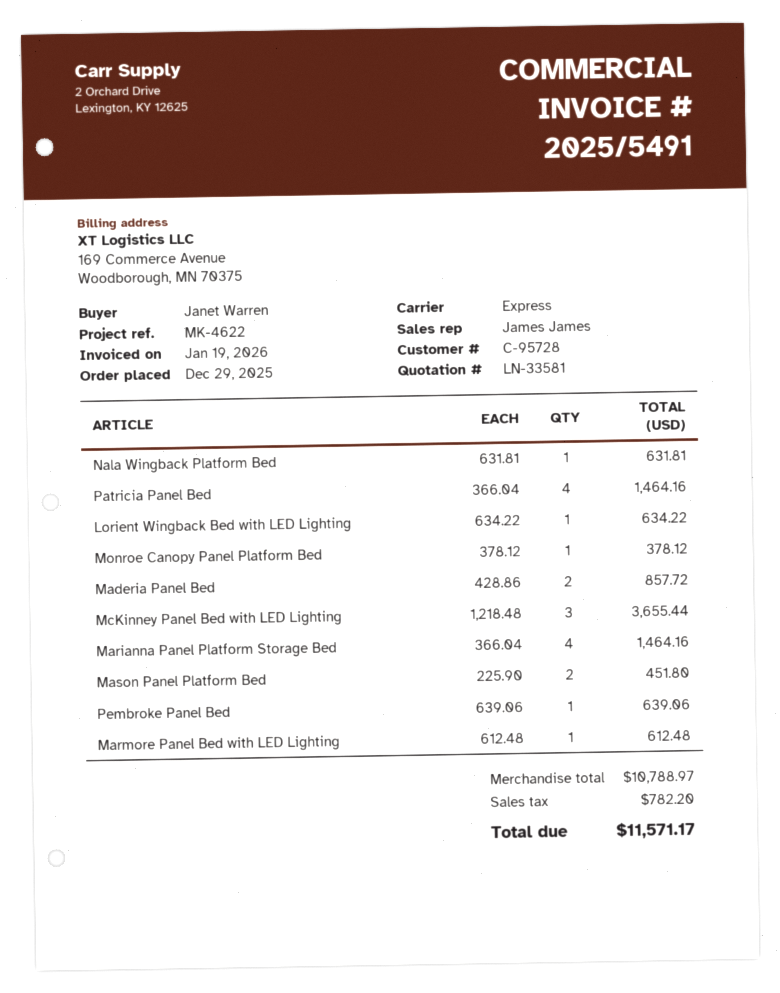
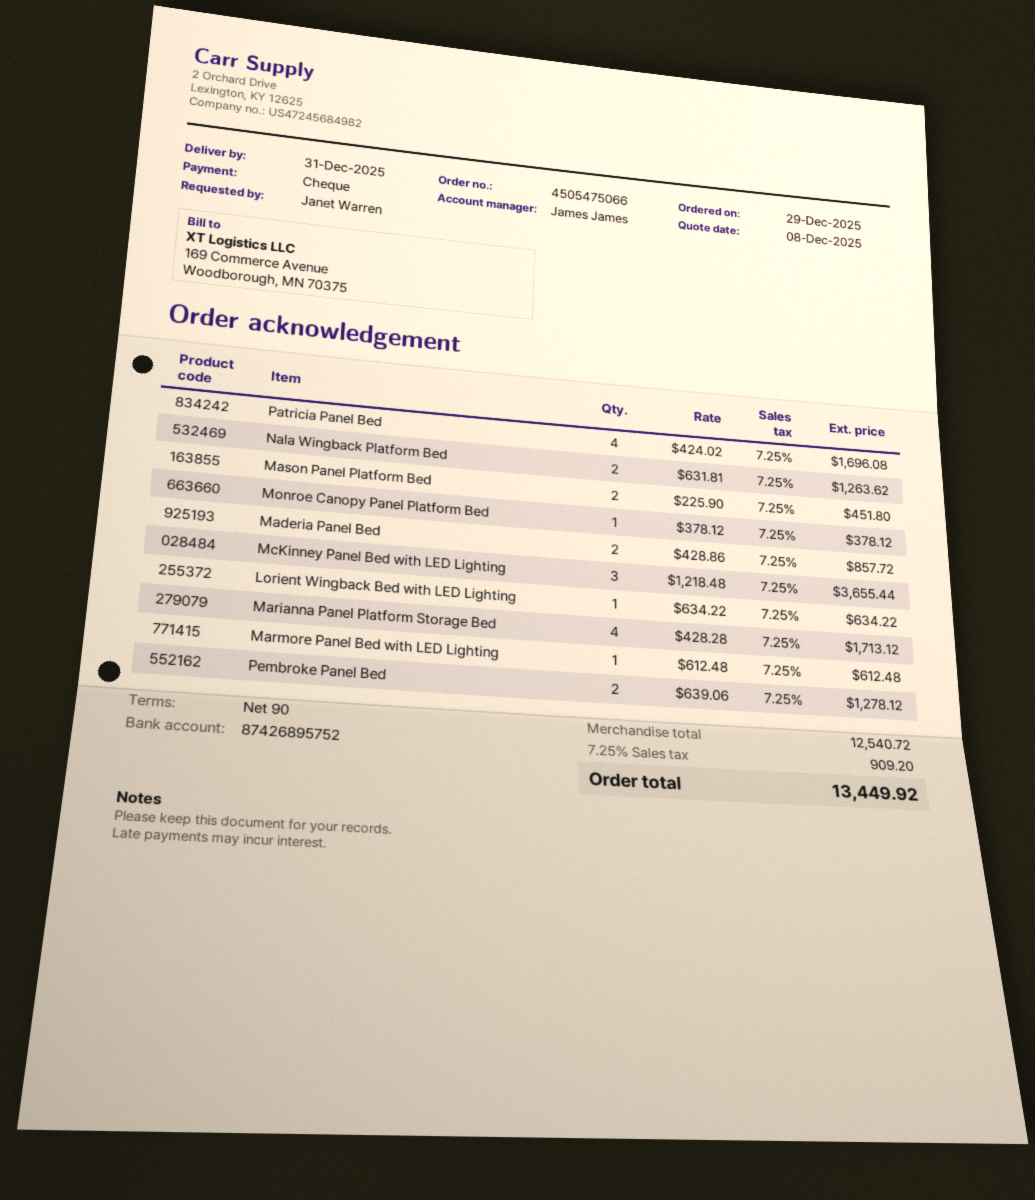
Nala Wingback Platform Bed: 1 x 631.81 = 631.81 -> 2 x 631.81 = 1263.62
Patricia Panel Bed: 4 x 366.04 = 1464.16 -> 4 x 424.02 = 1696.08
Marianna Panel Platform Storage Bed: 4 x 366.04 = 1464.16 -> 4 x 428.28 = 1713.12
Pembroke Panel Bed: 1 x 639.06 = 639.06 -> 2 x 639.06 = 1278.12
subtotal: 10788.97 -> 12540.72
tax: 782.20 -> 909.20
total: 11571.17 -> 13449.92

